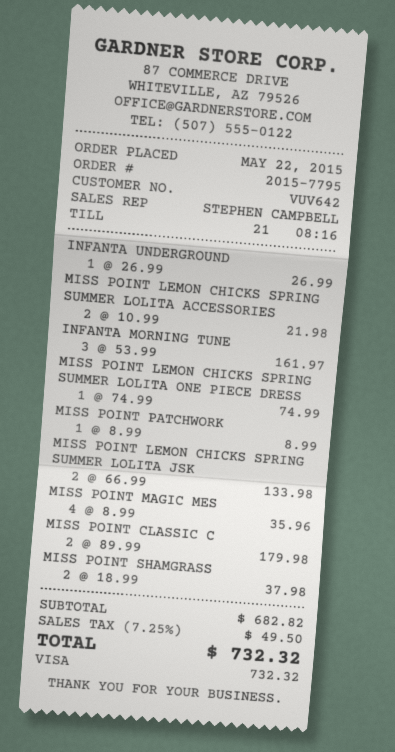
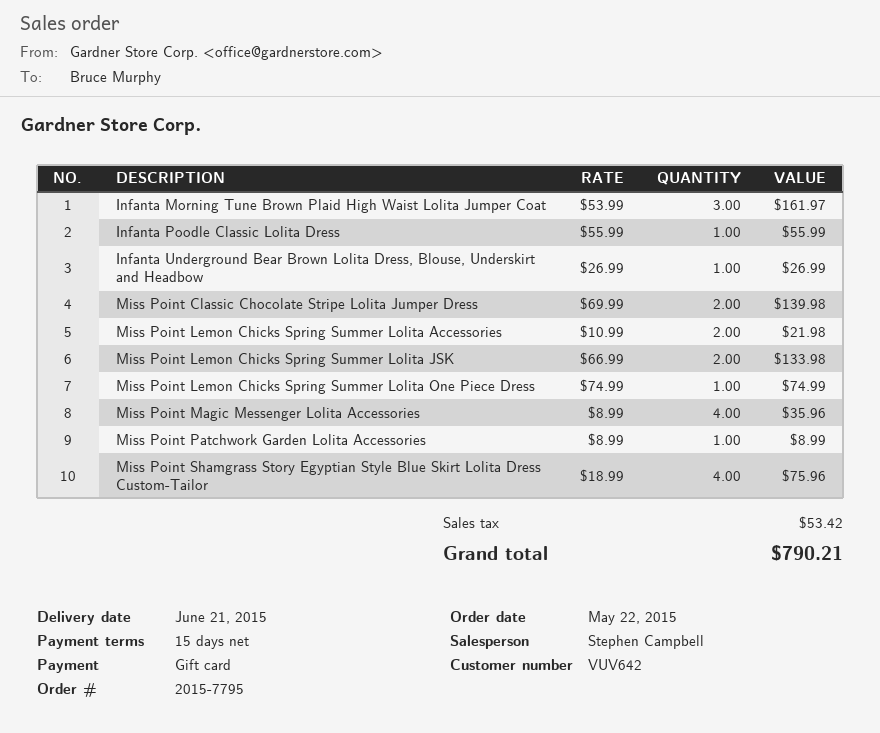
payment method: Visa -> gift card
MISS POINT CLASSIC C: 2 x 89.99 = 179.98 -> 2 x 69.99 = 139.98
MISS POINT SHAMGRASS: 2 x 18.99 = 37.98 -> 4 x 18.99 = 75.96
Infanta Poodle Classic Lolita Dress: none -> 1 x 55.99 = 55.99
tax: 49.50 -> 53.42
total: 732.32 -> 790.21

